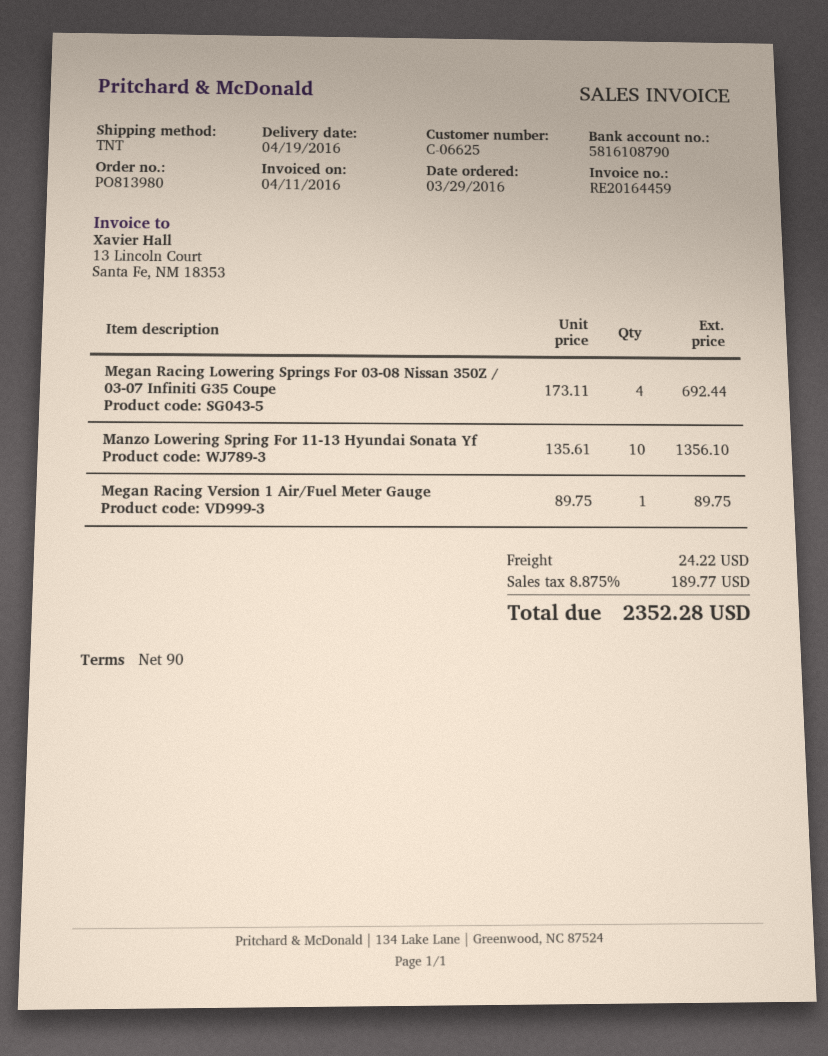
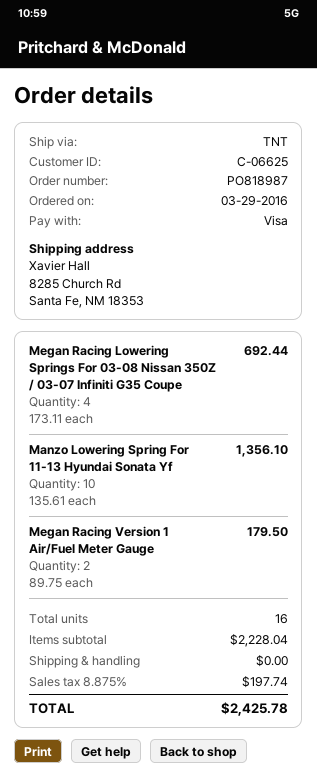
order number: PO813980 -> PO818987
Megan Racing Version 1 Air/Fuel Meter Gauge: 1 x 89.75 = 89.75 -> 2 x 89.75 = 179.50
shipping: 24.22 -> 0.00
tax: 8.875% = 189.77 -> 8.875% = 197.74
total: 2352.28 -> 2425.78

